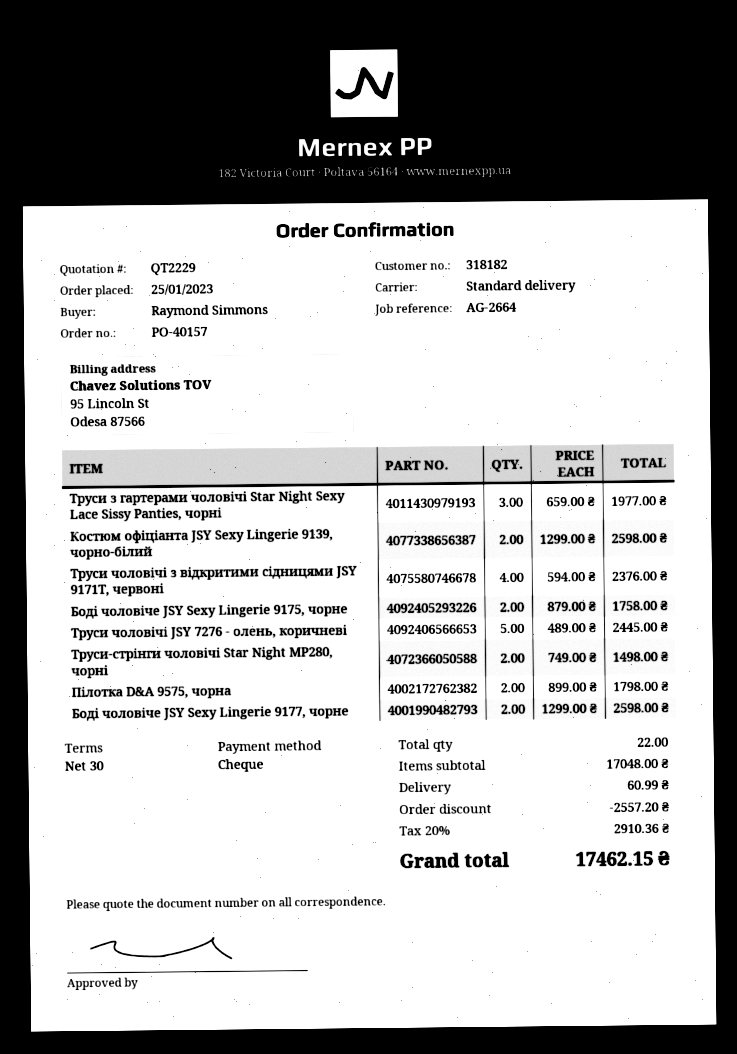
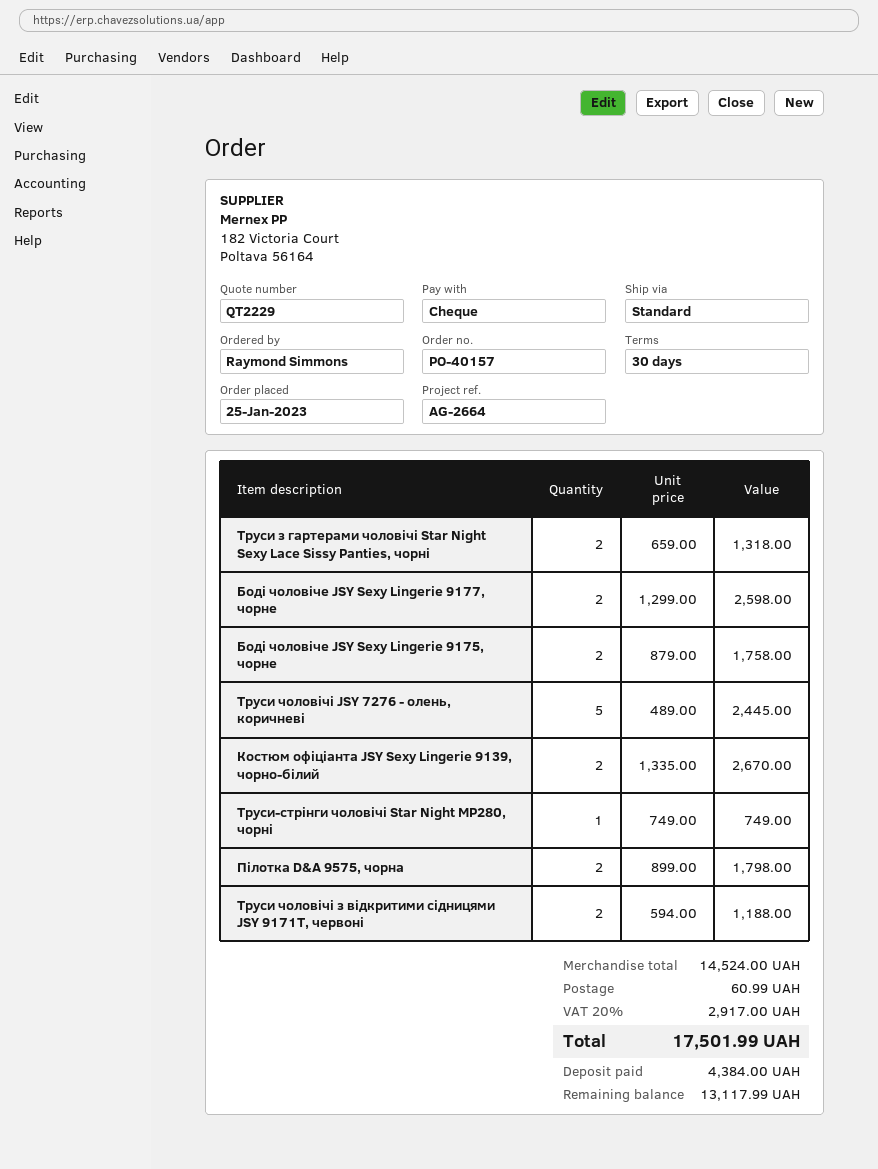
Труси з гартерами чоловічі Star Night Sexy Lace Sissy Panties, чорні: 3 x 659.00 = 1977.00 -> 2 x 659.00 = 1318.00
Костюм офіціанта JSY Sexy Lingerie 9139, чорно-білий: 2 x 1299.00 = 2598.00 -> 2 x 1335.00 = 2670.00
Труси чоловічі з відкритими сідницями JSY 9171T, червоні: 4 x 594.00 = 2376.00 -> 2 x 594.00 = 1188.00
Труси-стрінги чоловічі Star Night MP280, чорні: 2 x 749.00 = 1498.00 -> 1 x 749.00 = 749.00
subtotal: 17048.00 -> 14524.00
discount: 2557.20 -> none
tax: 20% = 2910.36 -> 20% = 2917.00
total: 17462.15 -> 17501.99

